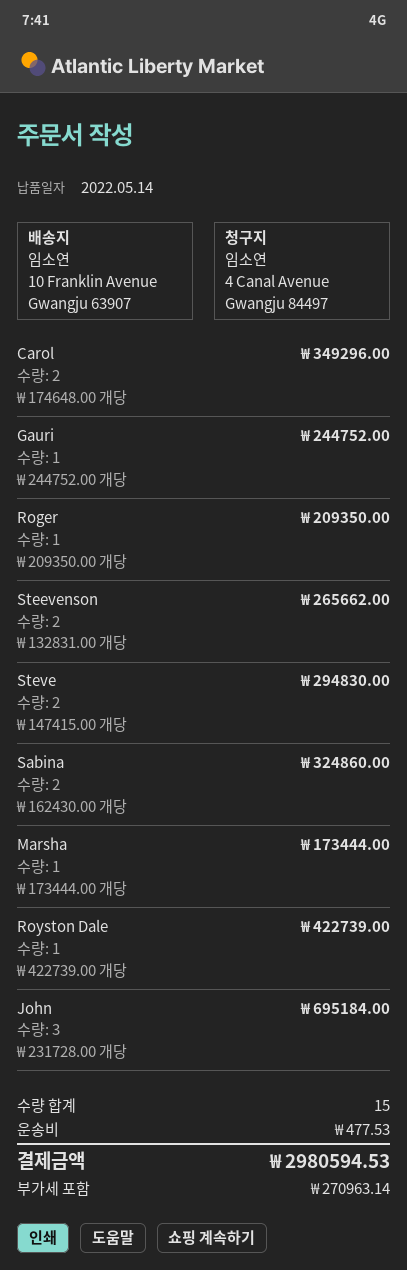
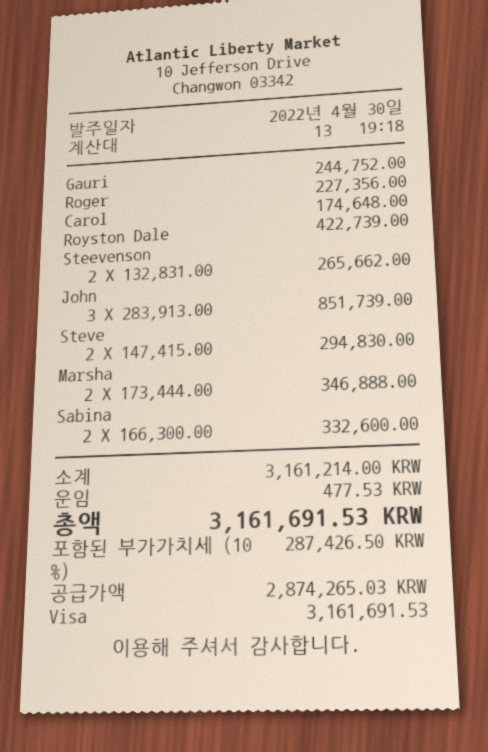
Carol: 2 x 174648.00 = 349296.00 -> 1 x 174648.00 = 174648.00
Roger: 1 x 209350.00 = 209350.00 -> 1 x 227356.00 = 227356.00
Sabina: 2 x 162430.00 = 324860.00 -> 2 x 166300.00 = 332600.00
Marsha: 1 x 173444.00 = 173444.00 -> 2 x 173444.00 = 346888.00
John: 3 x 231728.00 = 695184.00 -> 3 x 283913.00 = 851739.00
tax: 270963.14 -> 287426.50
total: 2980594.53 -> 3161691.53

